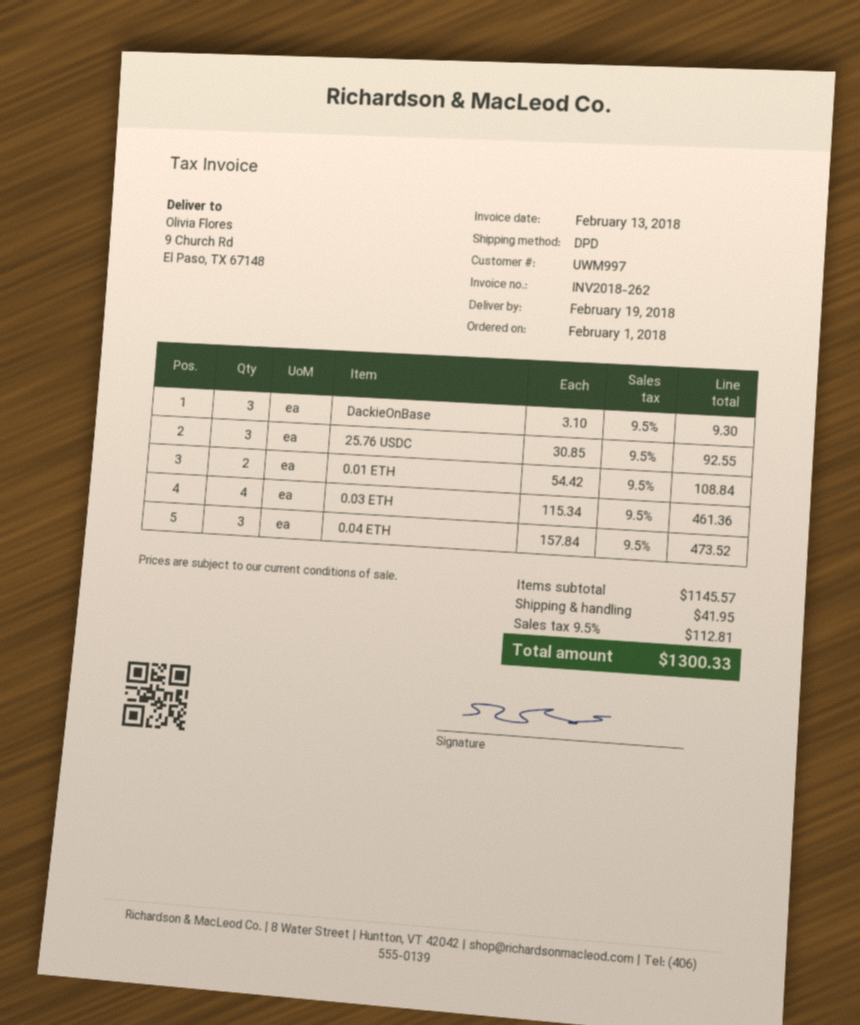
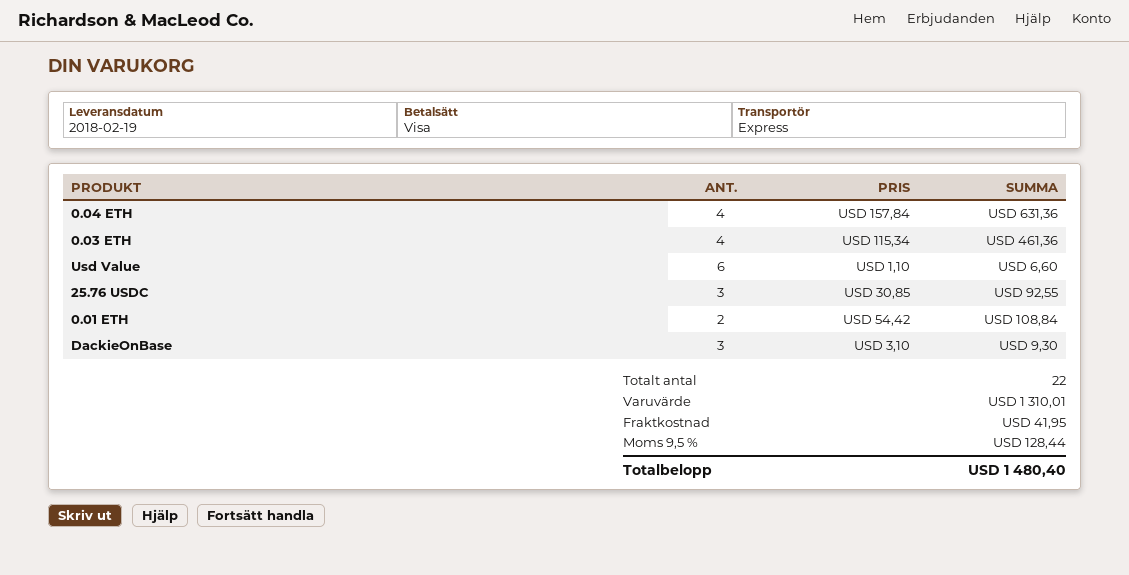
shipping method: DPD -> express
0.04 ETH: 3 x 157.84 = 473.52 -> 4 x 157.84 = 631.36
Usd Value: none -> 6 x 1.10 = 6.60
subtotal: 1145.57 -> 1310.01
tax: 9.5% = 112.81 -> 9.5% = 128.44
total: 1300.33 -> 1480.40

